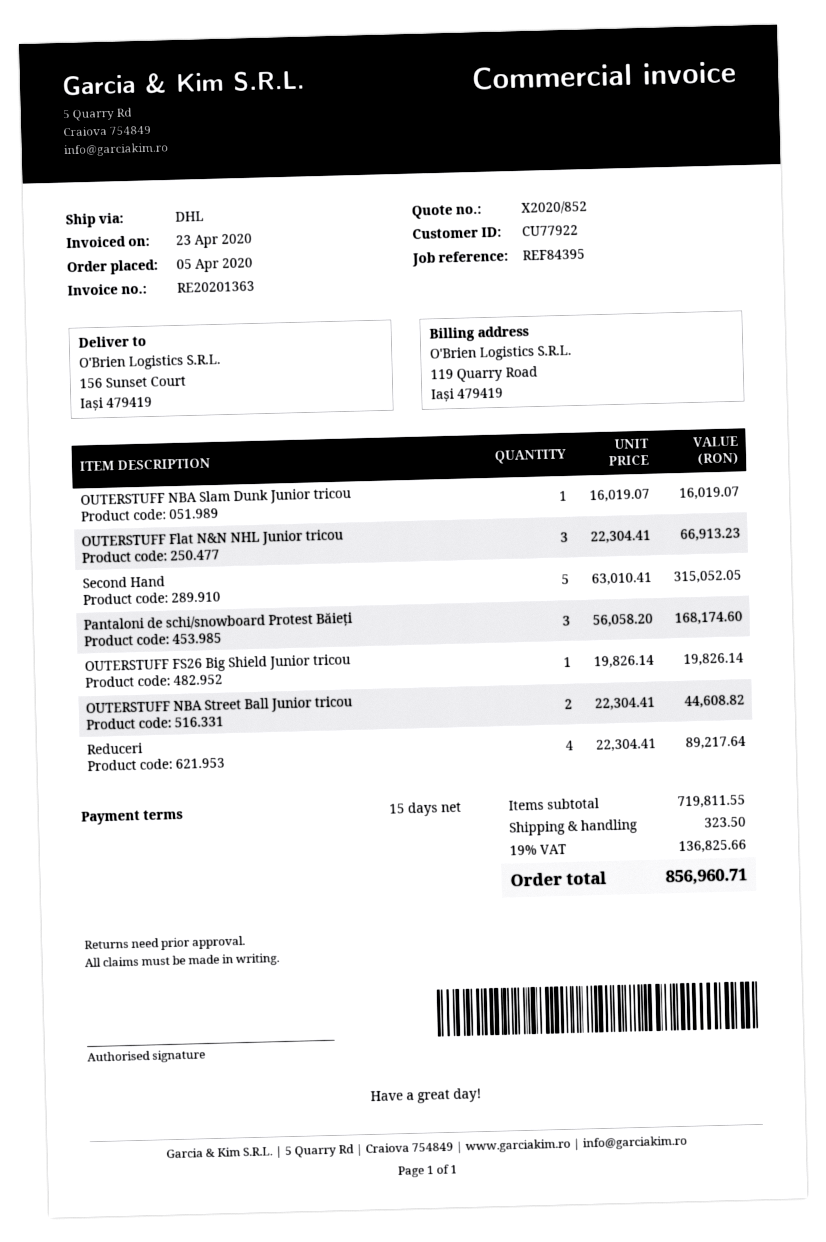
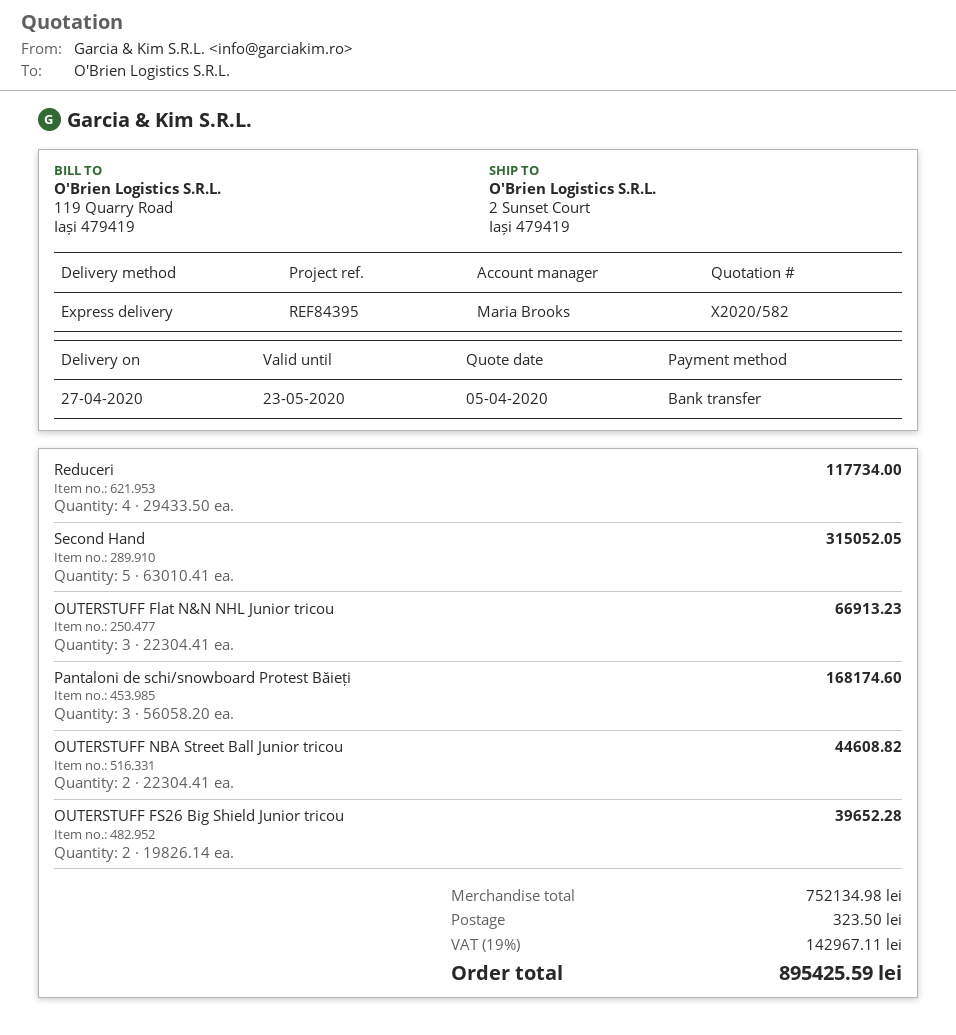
quote number: X2020/852 -> X2020/582
shipping method: DHL -> express
ship to: 156 Sunset Court, Iași 479419 -> 2 Sunset Court, Iași 479419
OUTERSTUFF NBA Slam Dunk Junior tricou: 1 x 16019.07 = 16019.07 -> none
OUTERSTUFF FS26 Big Shield Junior tricou: 1 x 19826.14 = 19826.14 -> 2 x 19826.14 = 39652.28
Reduceri: 4 x 22304.41 = 89217.64 -> 4 x 29433.50 = 117734.00
subtotal: 719811.55 -> 752134.98
tax: 19% = 136825.66 -> 19% = 142967.11
total: 856960.71 -> 895425.59

